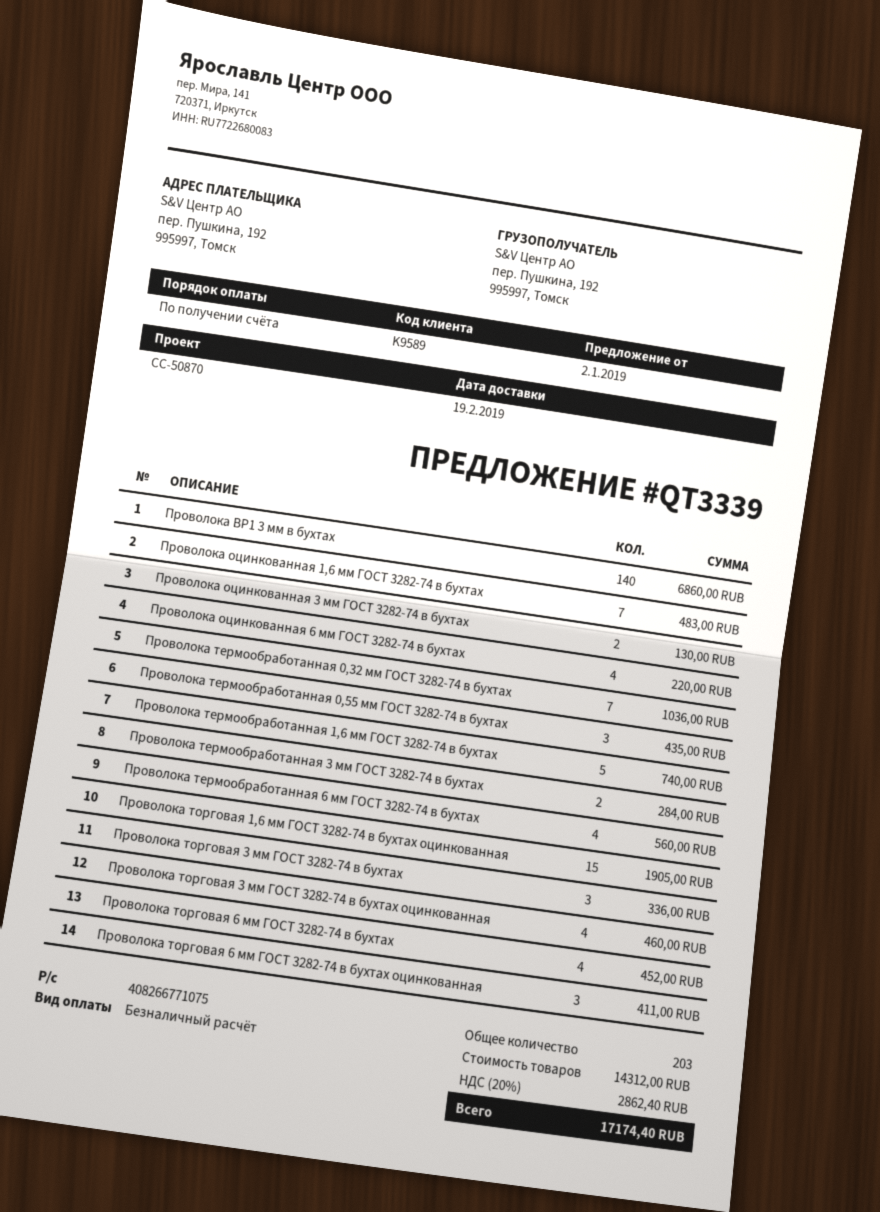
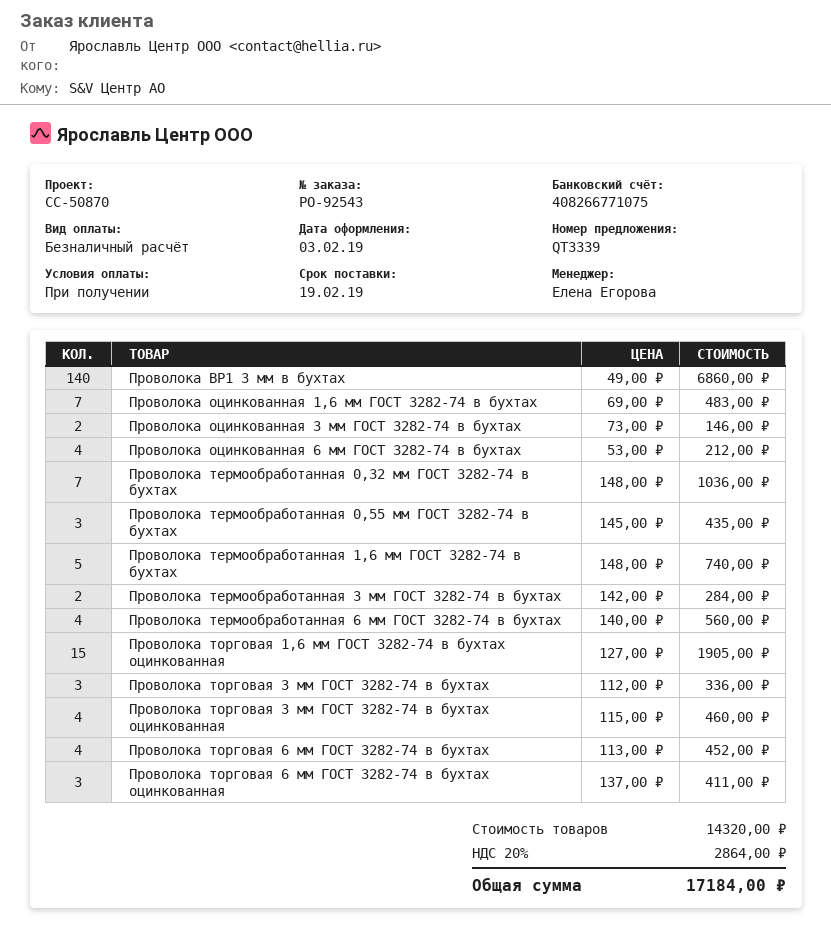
Проволока оцинкованная 3 мм ГОСТ 3282-74 в бухтах: 2 for 130.00 -> 2 for 146.00
Проволока оцинкованная 6 мм ГОСТ 3282-74 в бухтах: 4 for 220.00 -> 4 for 212.00
subtotal: 14312.00 -> 14320.00
tax: 20% = 2862.40 -> 20% = 2864.00
total: 17174.40 -> 17184.00

